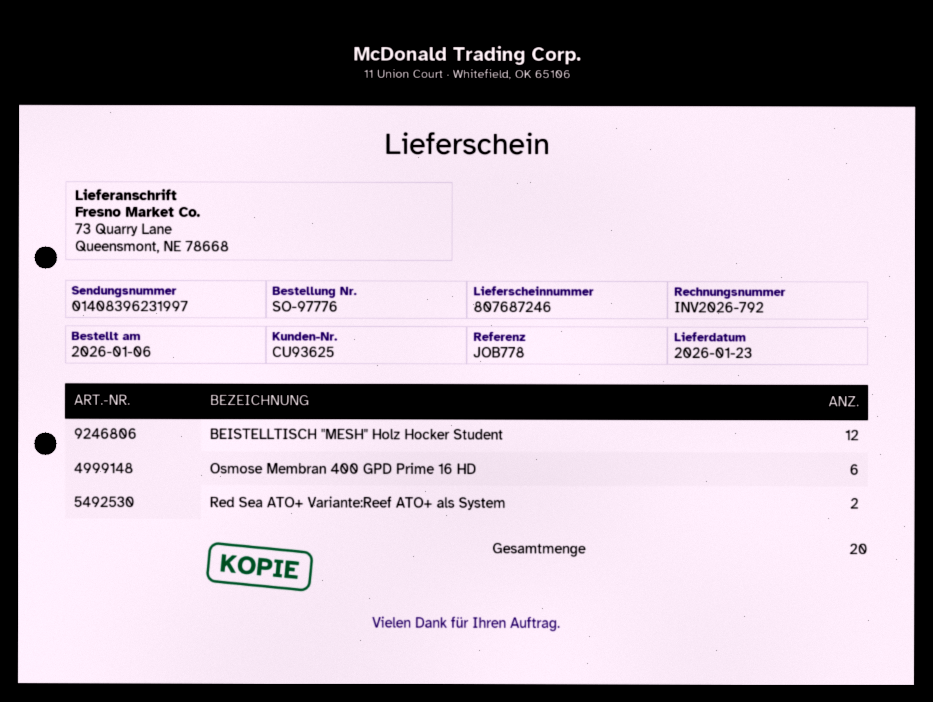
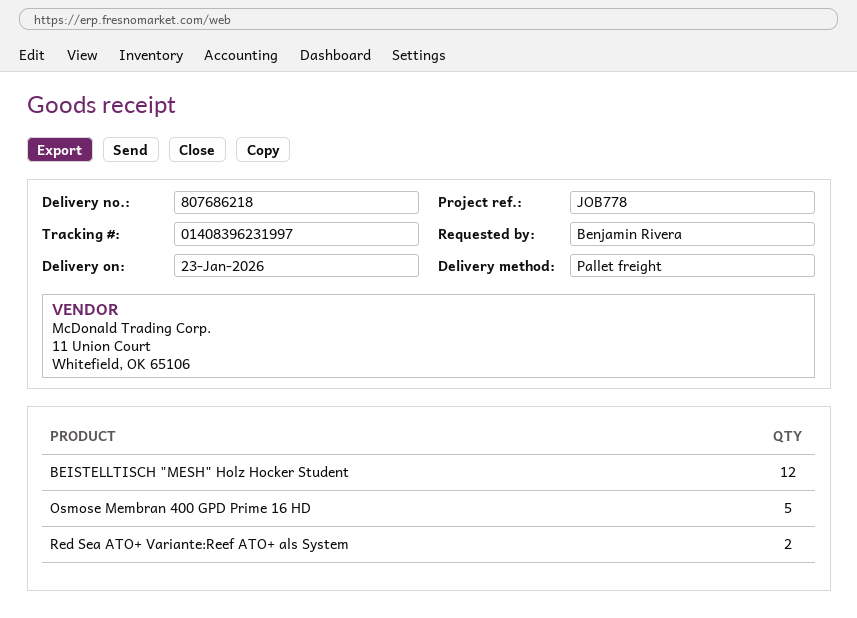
delivery note number: 807687246 -> 807686218
Osmose Membran 400 GPD Prime 16 HD: 6 -> 5

